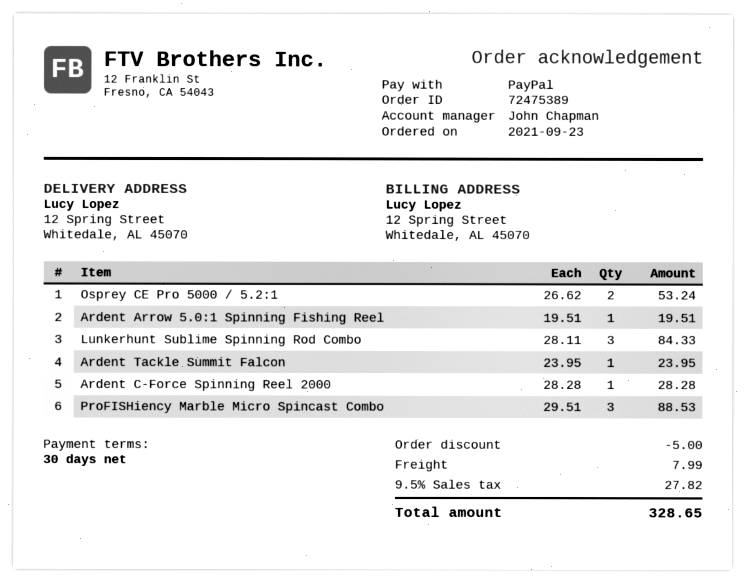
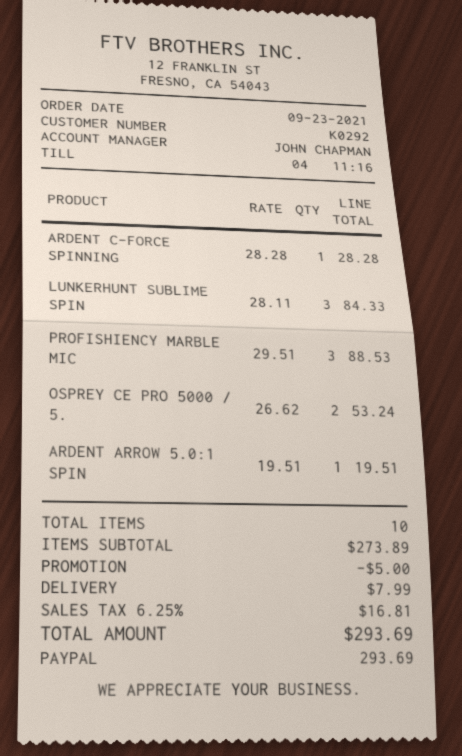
Ardent Tackle Summit Falcon: 1 x 23.95 = 23.95 -> none
tax: 9.5% = 27.82 -> 6.25% = 16.81
total: 328.65 -> 293.69

